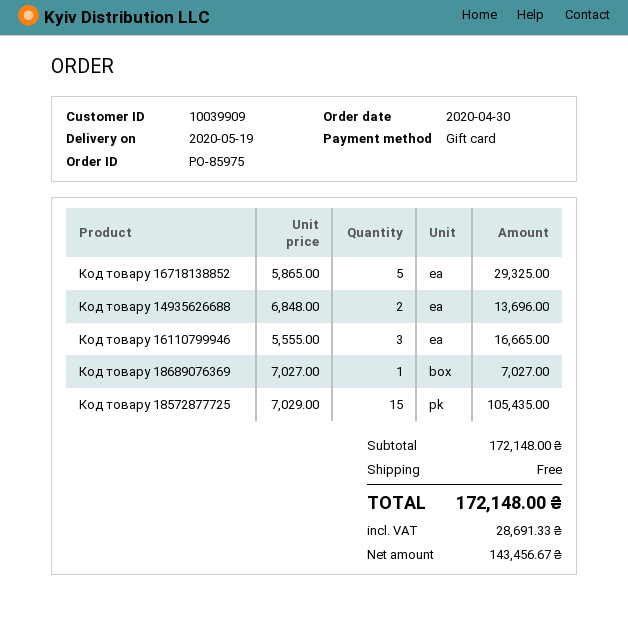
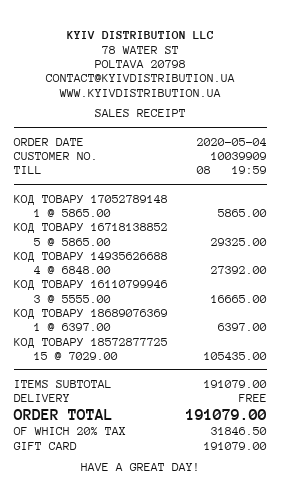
order date: 2020-04-30 -> 2020-05-04
Код товару 14935626688: 2 x 6848.00 = 13696.00 -> 4 x 6848.00 = 27392.00
Код товару 18689076369: 1 x 7027.00 = 7027.00 -> 1 x 6397.00 = 6397.00
КОД ТОВАРУ 17052789148: none -> 1 x 5865.00 = 5865.00
subtotal: 172148.00 -> 191079.00
tax: 28691.33 -> 31846.50
total: 172148.00 -> 191079.00

